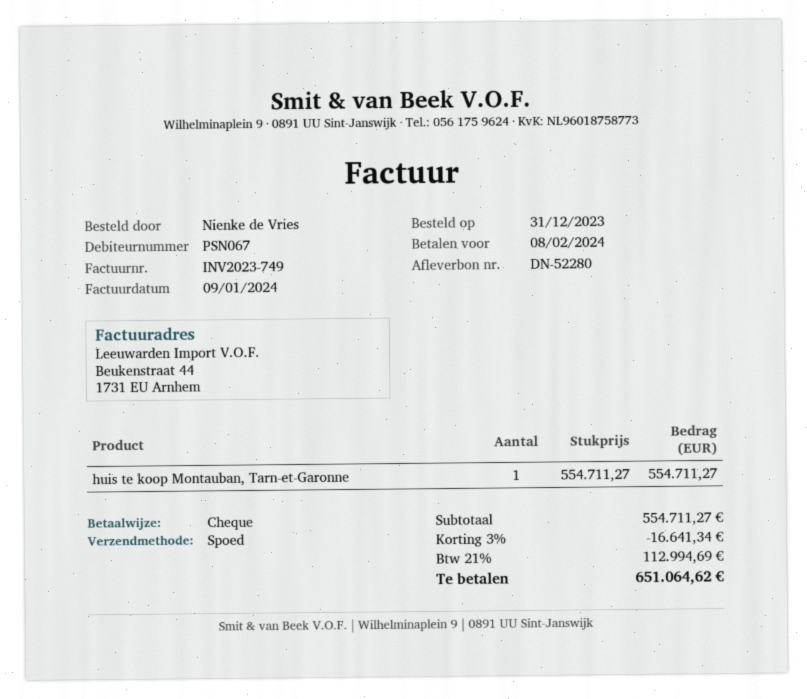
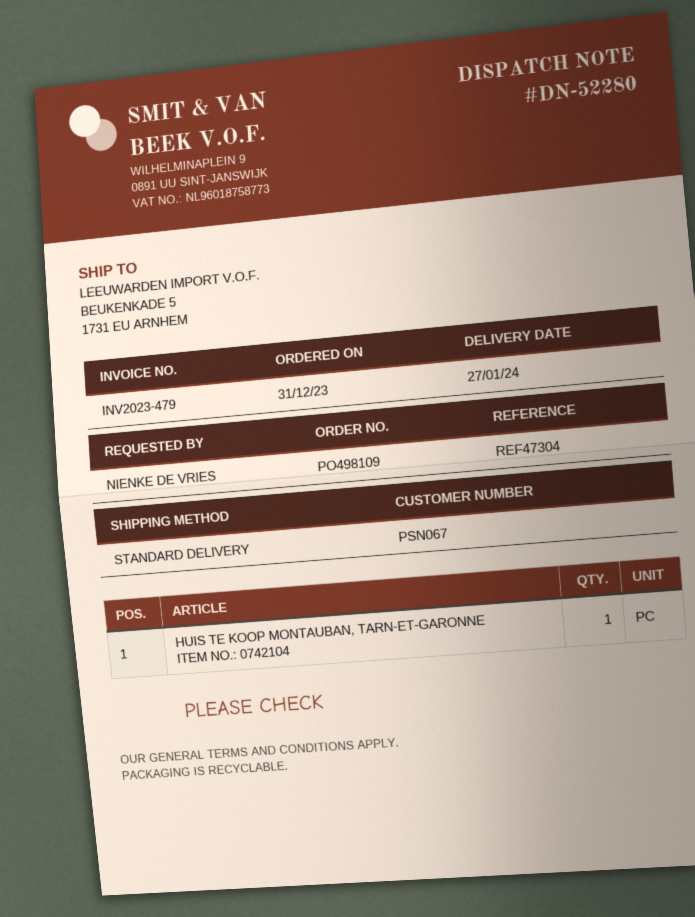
invoice number: INV2023-749 -> INV2023-479
shipping method: express -> standard

